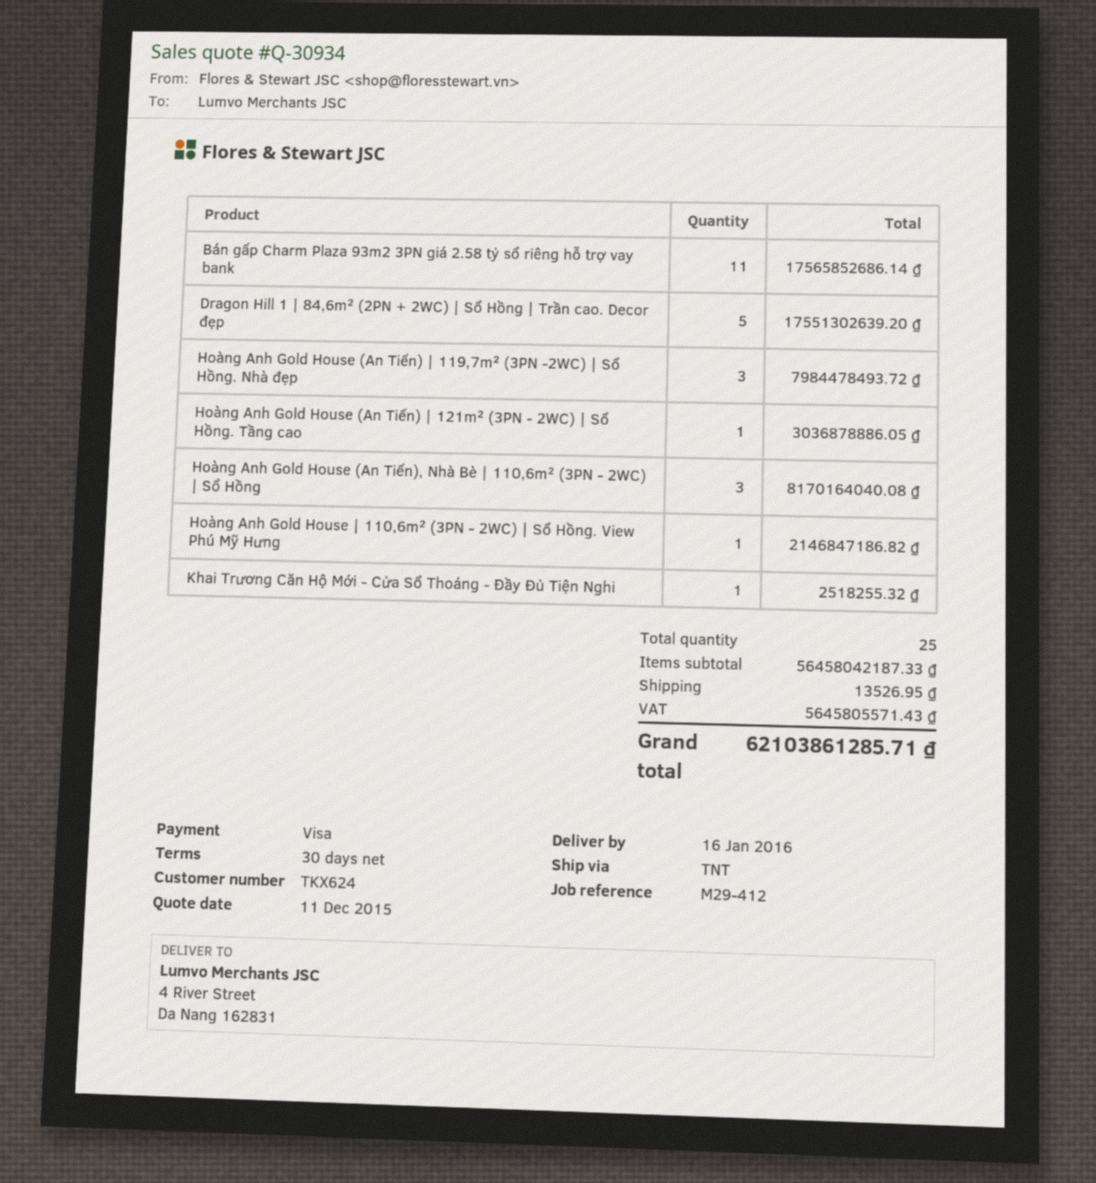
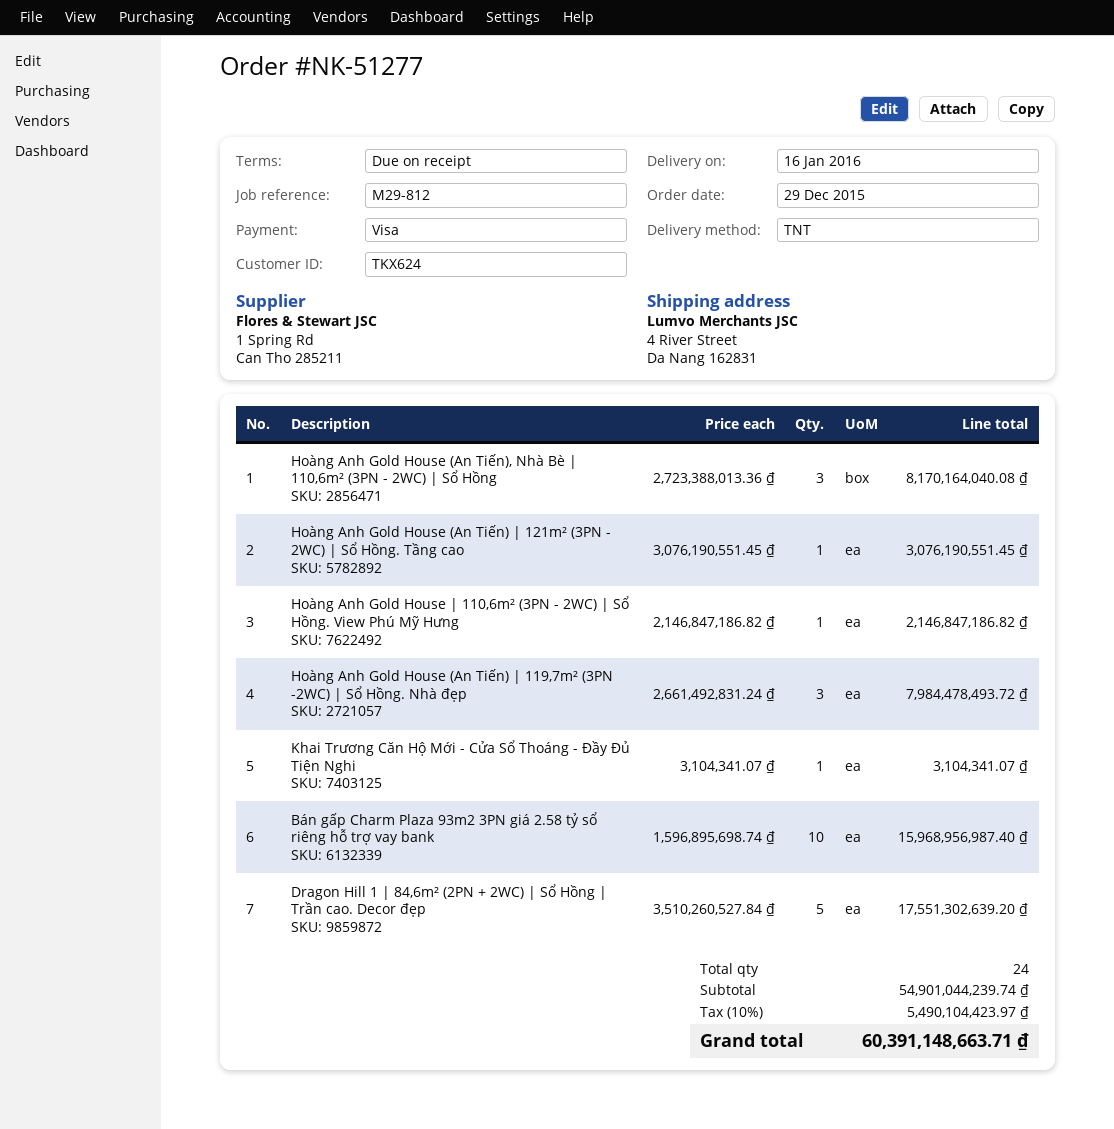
payment terms: 30 days -> on receipt
reference: M29-412 -> M29-812
Bán gấp Charm Plaza 93m2 3PN giá 2.58 tỷ sổ riêng hỗ trợ vay bank: 11 for 17565852686.14 -> 10 for 15968956987.40
Hoàng Anh Gold House (An Tiến) | 121m² (3PN - 2WC) | Sổ Hồng. Tầng cao: 1 for 3036878886.05 -> 1 for 3076190551.45
Khai Trương Căn Hộ Mới - Cửa Sổ Thoáng - Đầy Đủ Tiện Nghi: 1 for 2518255.32 -> 1 for 3104341.07
total quantity: 25 -> 24
subtotal: 56458042187.33 -> 54901044239.74
shipping: 13526.95 -> none
tax: 5645805571.43 -> 5490104423.97
total: 62103861285.71 -> 60391148663.71

